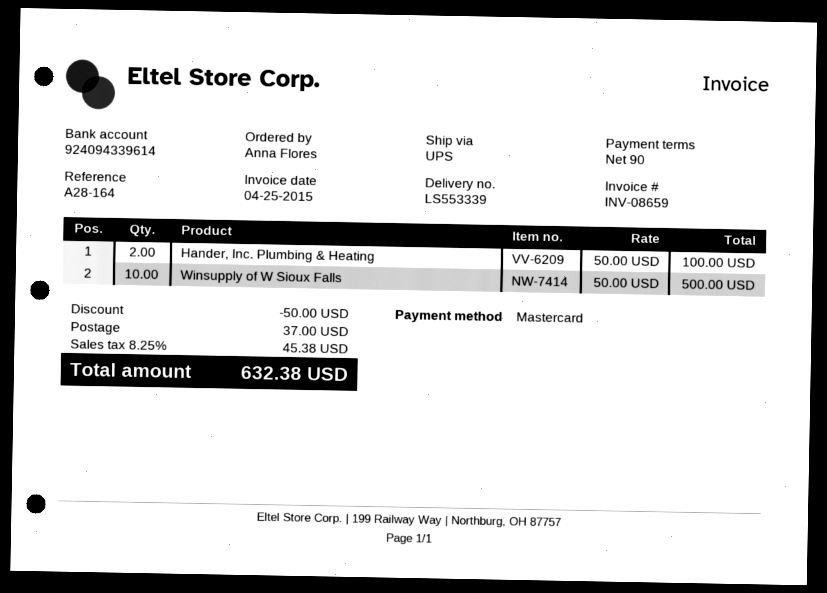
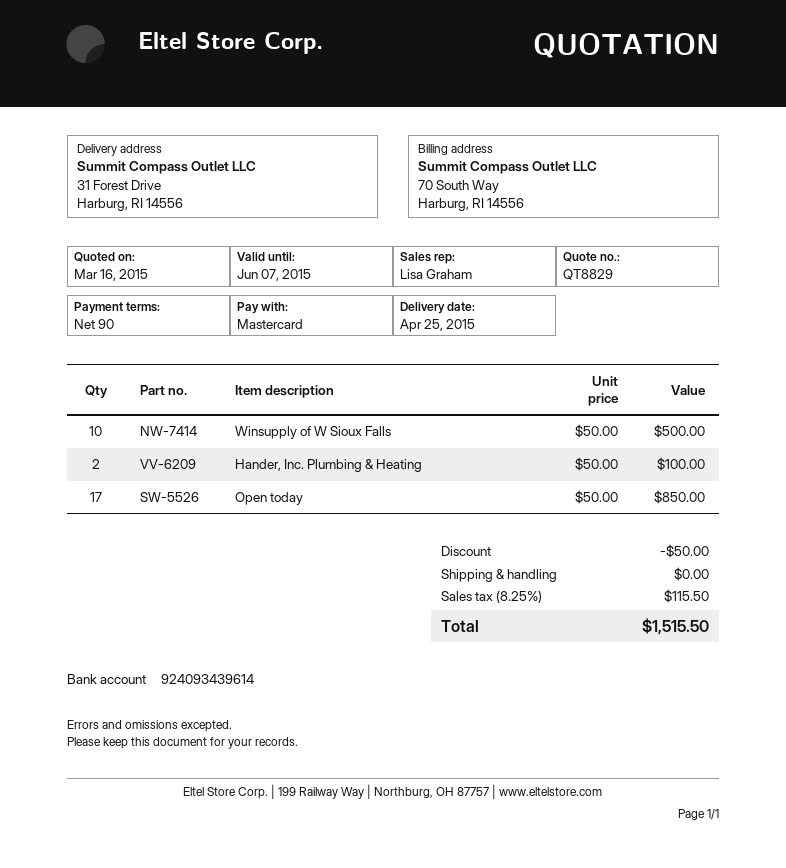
bank account: 924094339614 -> 924093439614
Open today: none -> 17 x 50.00 = 850.00
shipping: 37.00 -> 0.00
tax: 8.25% = 45.38 -> 8.25% = 115.50
total: 632.38 -> 1515.50

